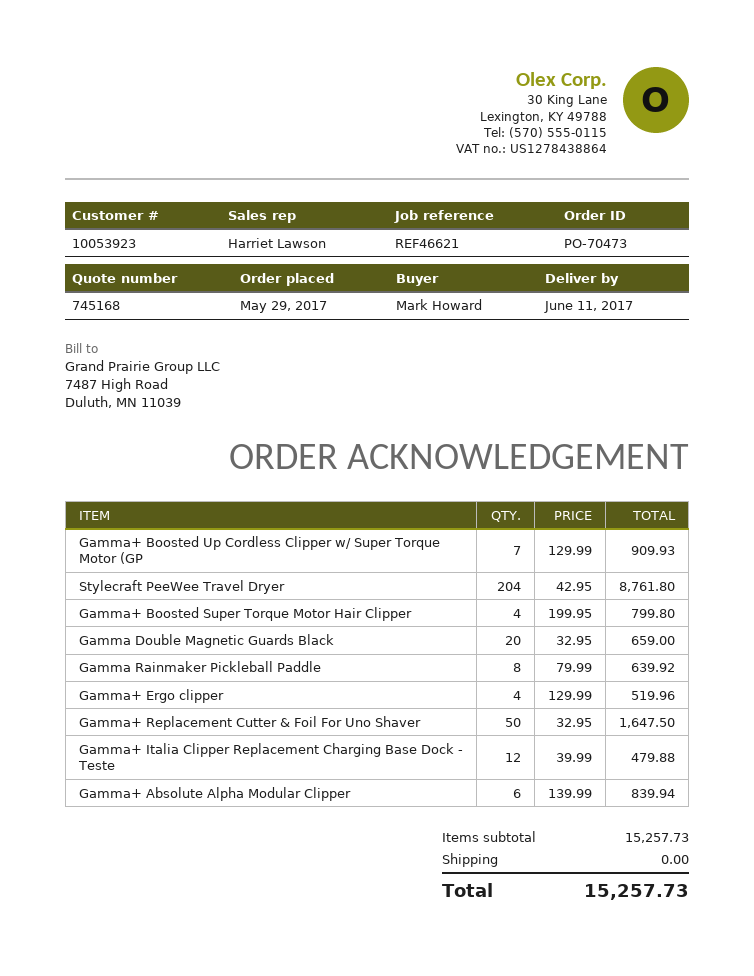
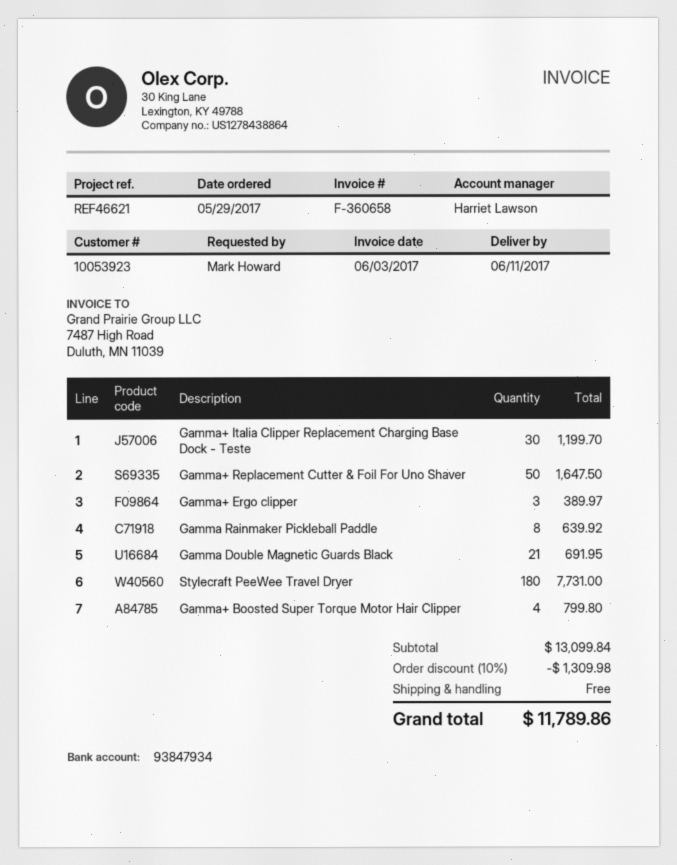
Gamma+ Boosted Up Cordless Clipper w/ Super Torque Motor (GP: 7 for 909.93 -> none
Stylecraft PeeWee Travel Dryer: 204 for 8761.80 -> 180 for 7731.00
Gamma Double Magnetic Guards Black: 20 for 659.00 -> 21 for 691.95
Gamma+ Ergo clipper: 4 for 519.96 -> 3 for 389.97
Gamma+ Italia Clipper Replacement Charging Base Dock - Teste: 12 for 479.88 -> 30 for 1199.70
Gamma+ Absolute Alpha Modular Clipper: 6 for 839.94 -> none
subtotal: 15257.73 -> 13099.84
discount: none -> 10% = 1309.98
total: 15257.73 -> 11789.86

